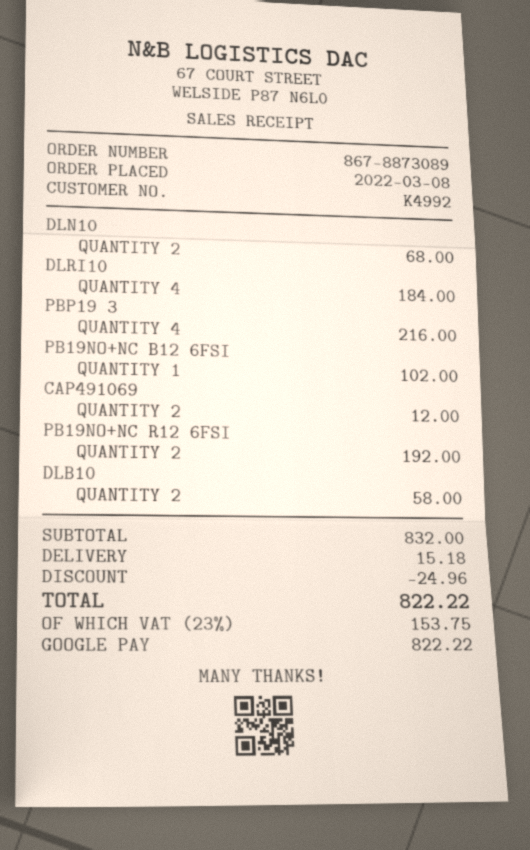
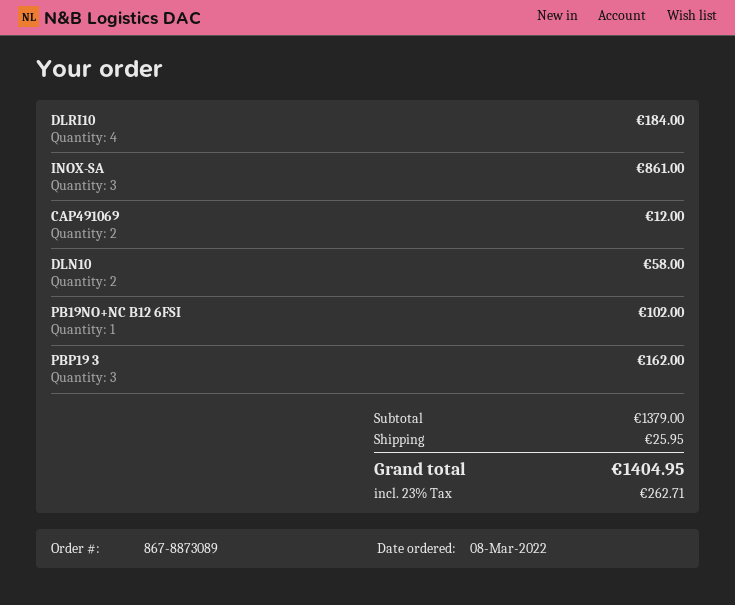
DLN10: 2 for 68.00 -> 2 for 58.00
PBP19 3: 4 for 216.00 -> 3 for 162.00
PB19NO+NC R12 6FSI: 2 for 192.00 -> none
DLB10: 2 for 58.00 -> none
INOX-SA: none -> 3 for 861.00
subtotal: 832.00 -> 1379.00
discount: 24.96 -> none
shipping: 15.18 -> 25.95
tax: 23% = 153.75 -> 23% = 262.71
total: 822.22 -> 1404.95

